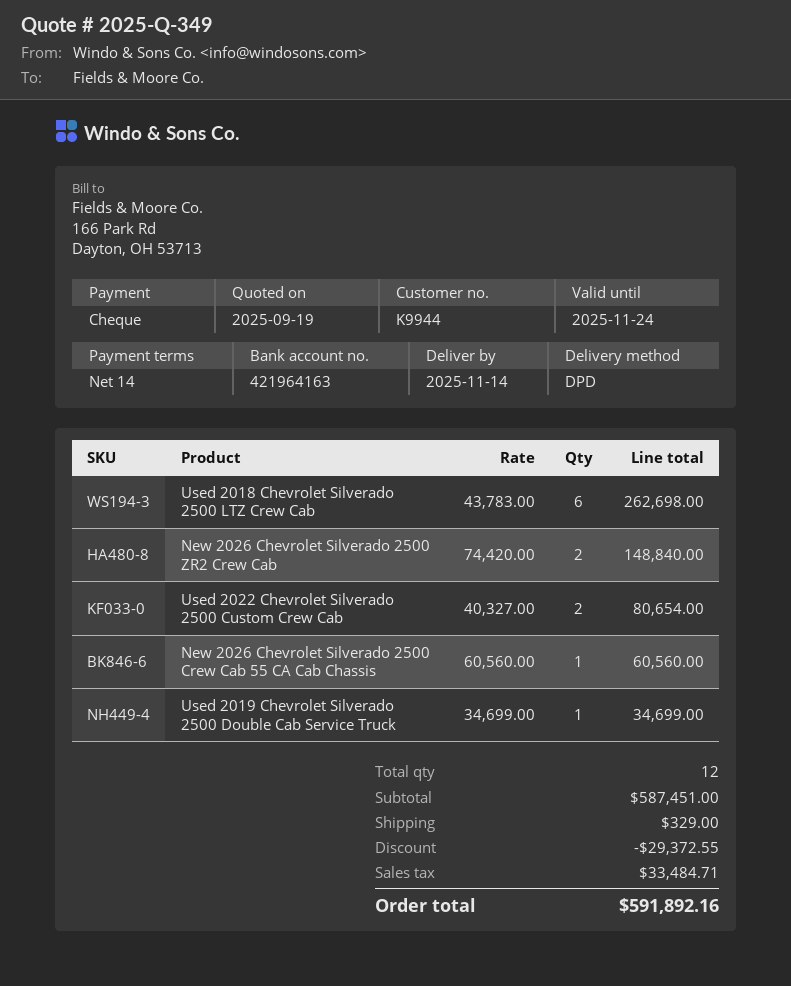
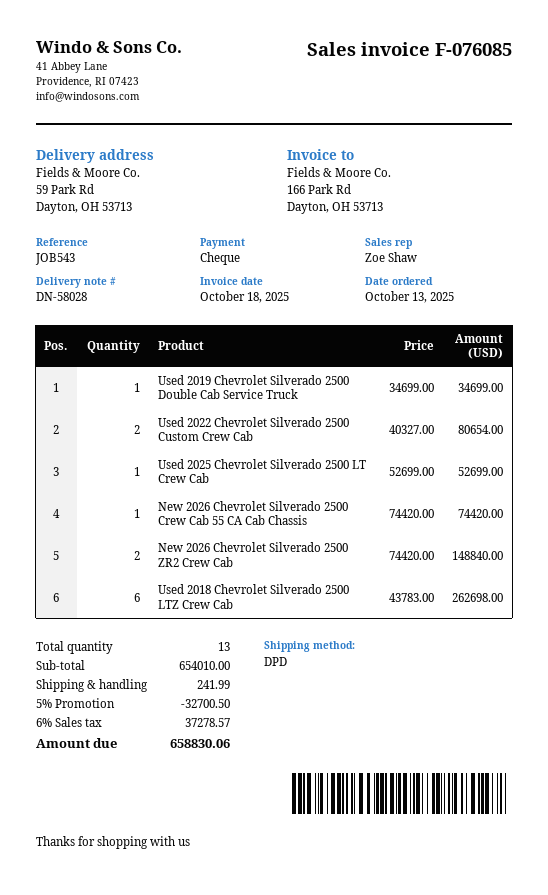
New 2026 Chevrolet Silverado 2500 Crew Cab 55 CA Cab Chassis: 1 x 60560.00 = 60560.00 -> 1 x 74420.00 = 74420.00
Used 2025 Chevrolet Silverado 2500 LT Crew Cab: none -> 1 x 52699.00 = 52699.00
total quantity: 12 -> 13
subtotal: 587451.00 -> 654010.00
discount: 29372.55 -> 32700.50
shipping: 329.00 -> 241.99
tax: 33484.71 -> 37278.57
total: 591892.16 -> 658830.06

